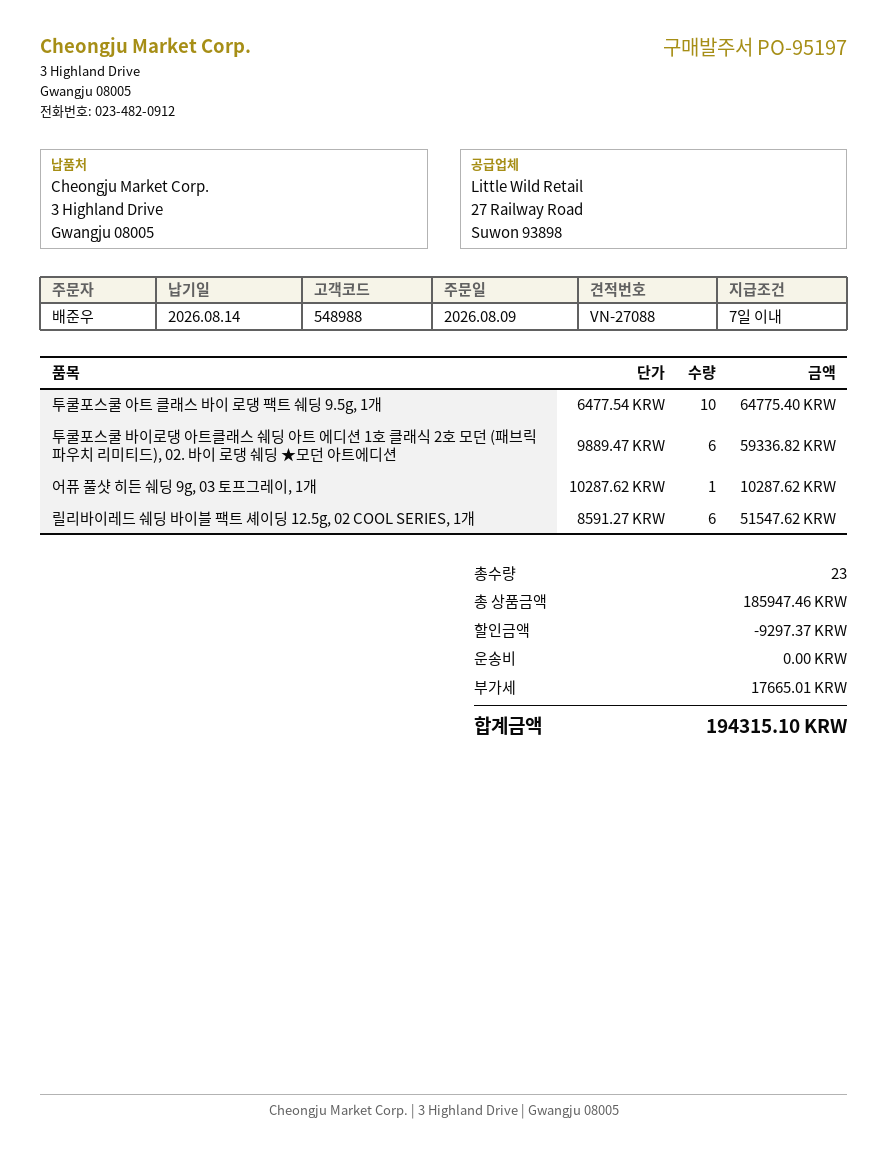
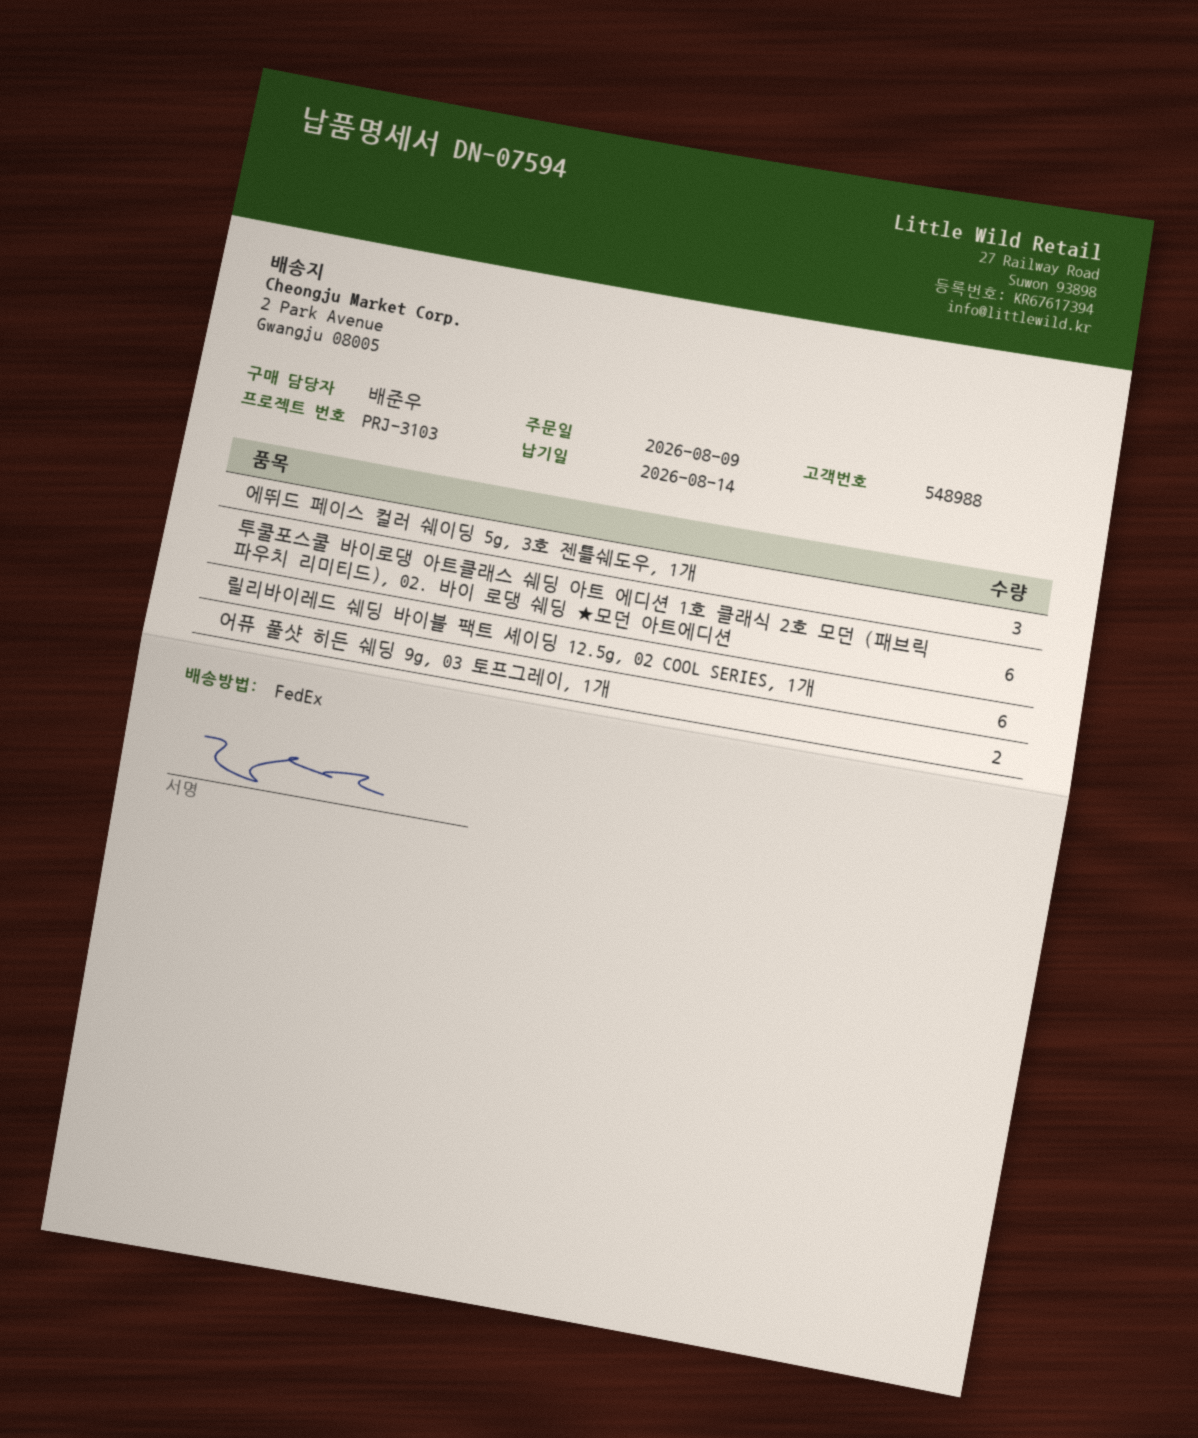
ship to: 3 Highland Drive, Gwangju 08005 -> 2 Park Avenue, Gwangju 08005
투쿨포스쿨 아트 클래스 바이 로댕 팩트 쉐딩 9.5g, 1개: 10 -> none
어퓨 풀샷 히든 쉐딩 9g, 03 토프그레이, 1개: 1 -> 2
에뛰드 페이스 컬러 쉐이딩 5g, 3호 젠틀쉐도우, 1개: none -> 3

